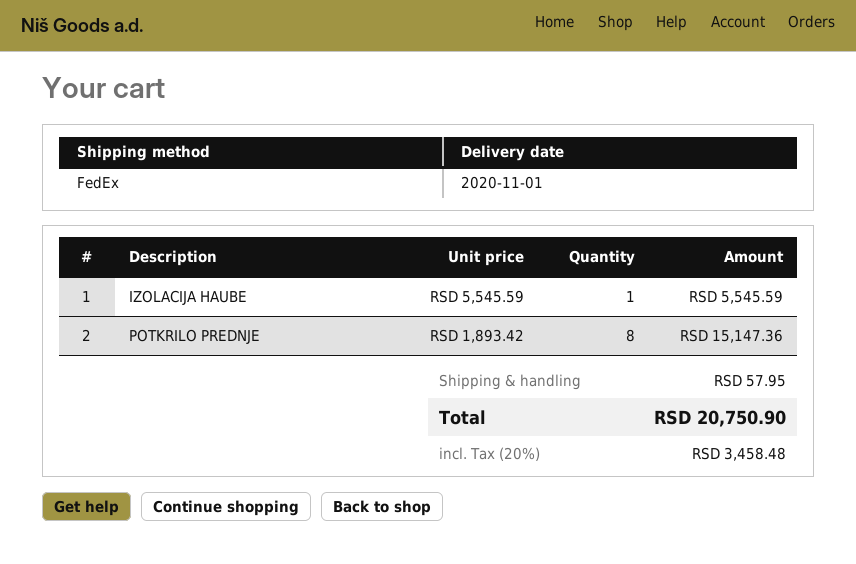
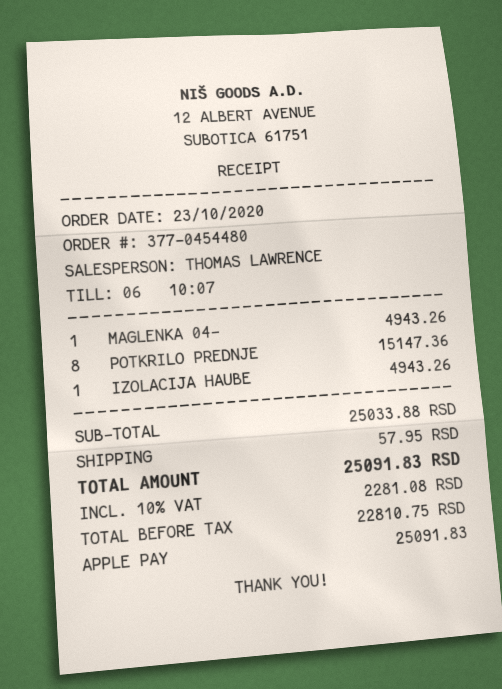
IZOLACIJA HAUBE: 1 for 5545.59 -> 1 for 4943.26
MAGLENKA 04-: none -> 1 for 4943.26
tax: 20% = 3458.48 -> 10% = 2281.08
total: 20750.90 -> 25091.83

